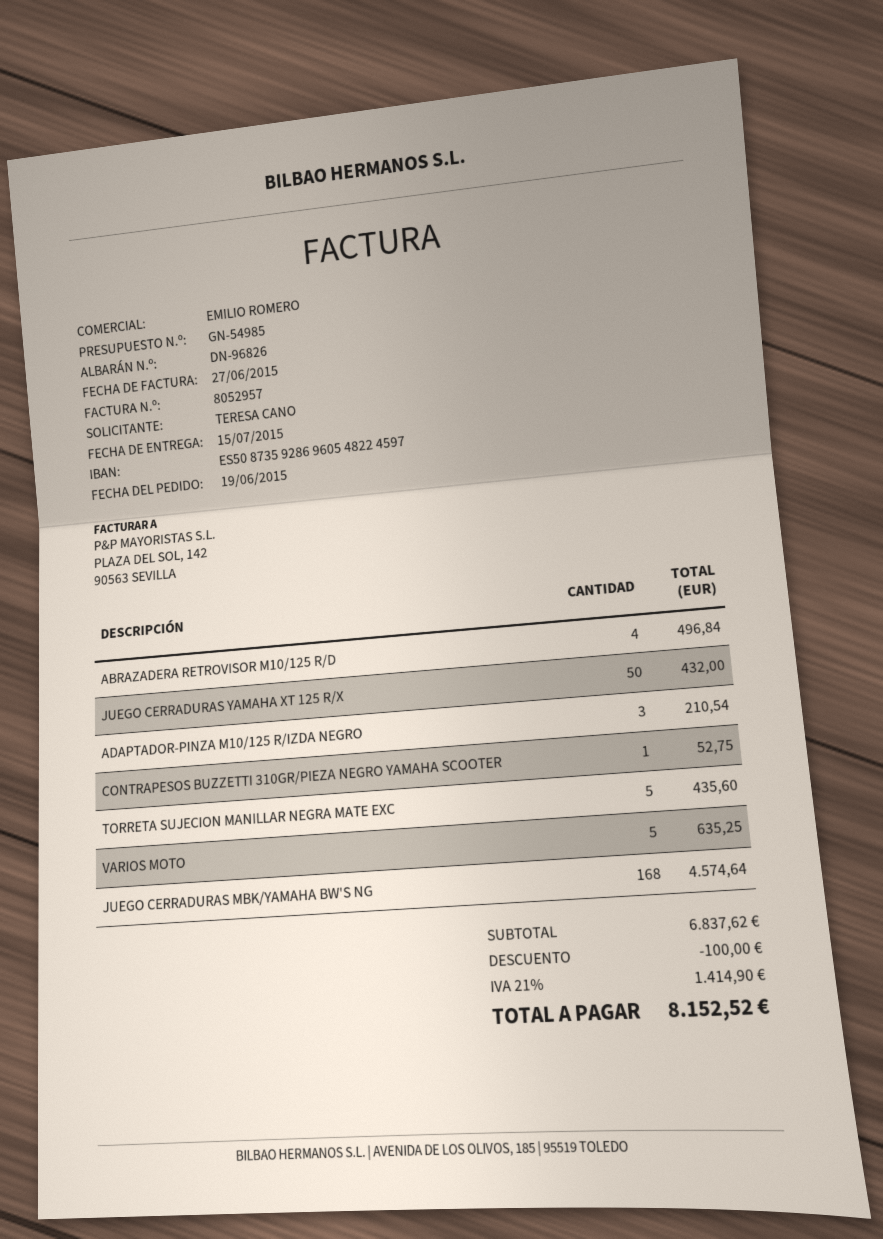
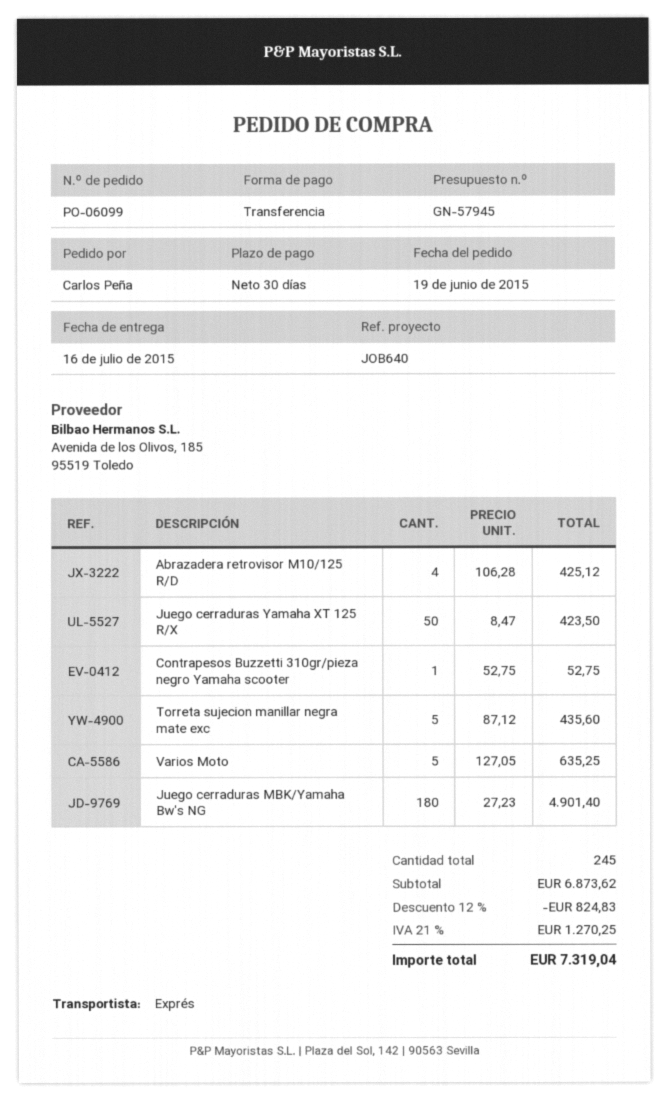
quote number: GN-54985 -> GN-57945
delivery date: 2015-07-15 -> 2015-07-16
ordered by: TERESA CANO -> Carlos Peña
ABRAZADERA RETROVISOR M10/125 R/D: 4 for 496.84 -> 4 for 425.12
JUEGO CERRADURAS YAMAHA XT 125 R/X: 50 for 432.00 -> 50 for 423.50
ADAPTADOR-PINZA M10/125 R/IZDA NEGRO: 3 for 210.54 -> none
JUEGO CERRADURAS MBK/YAMAHA BW'S NG: 168 for 4574.64 -> 180 for 4901.40
subtotal: 6837.62 -> 6873.62
discount: 100.00 -> 824.83
tax: 21% = 1414.90 -> 21% = 1270.25
total: 8152.52 -> 7319.04

